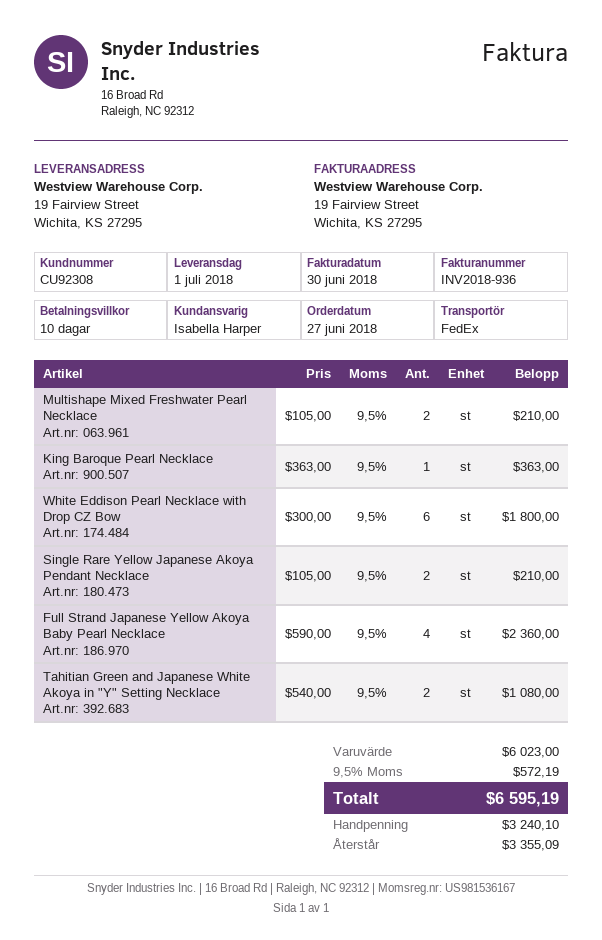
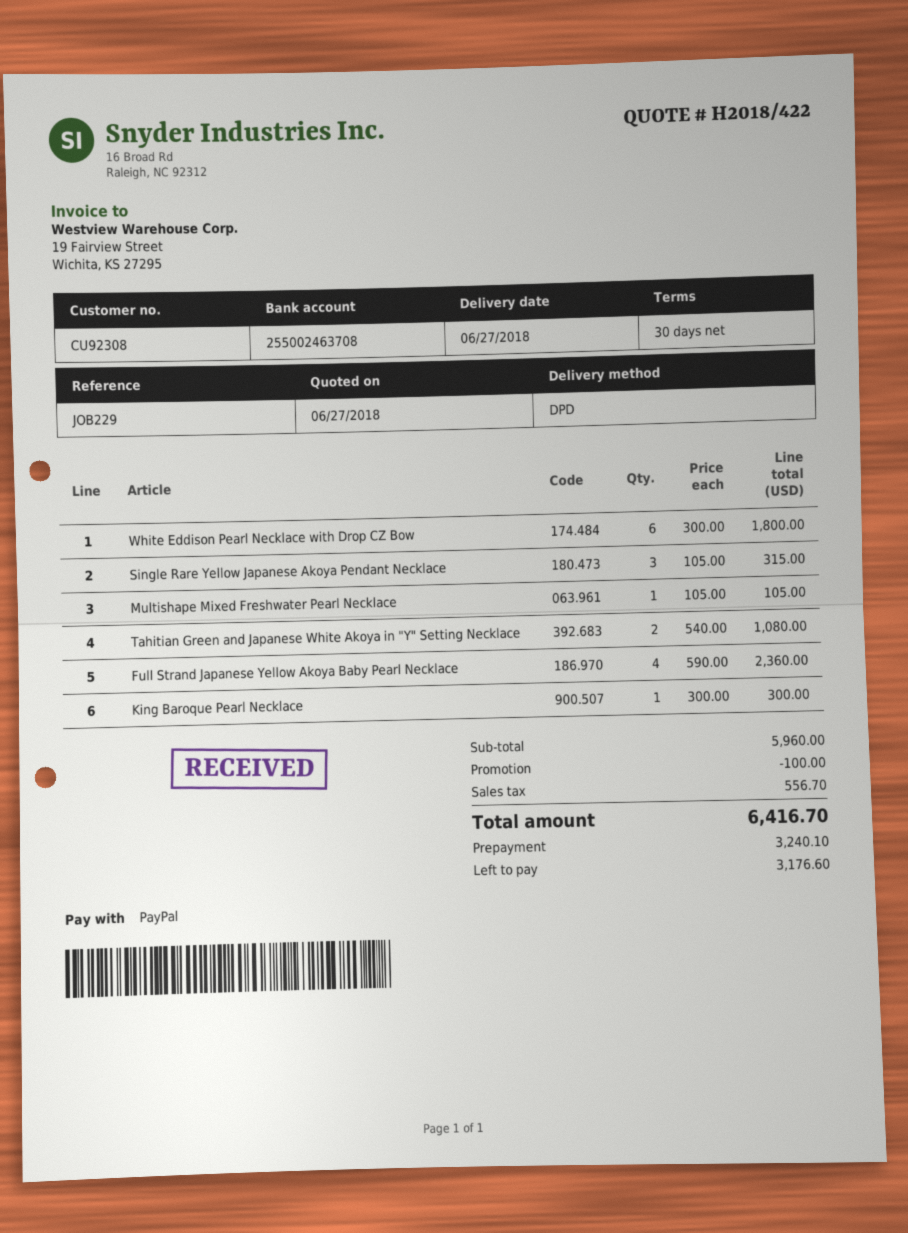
delivery date: 2018-07-01 -> 2018-06-27
payment terms: 10 days -> 30 days
shipping method: FedEx -> DPD
Multishape Mixed Freshwater Pearl Necklace: 2 x 105.00 = 210.00 -> 1 x 105.00 = 105.00
King Baroque Pearl Necklace: 1 x 363.00 = 363.00 -> 1 x 300.00 = 300.00
Single Rare Yellow Japanese Akoya Pendant Necklace: 2 x 105.00 = 210.00 -> 3 x 105.00 = 315.00
subtotal: 6023.00 -> 5960.00
discount: none -> 100.00
tax: 572.19 -> 556.70
total: 6595.19 -> 6416.70
balance: 3355.09 -> 3176.60

